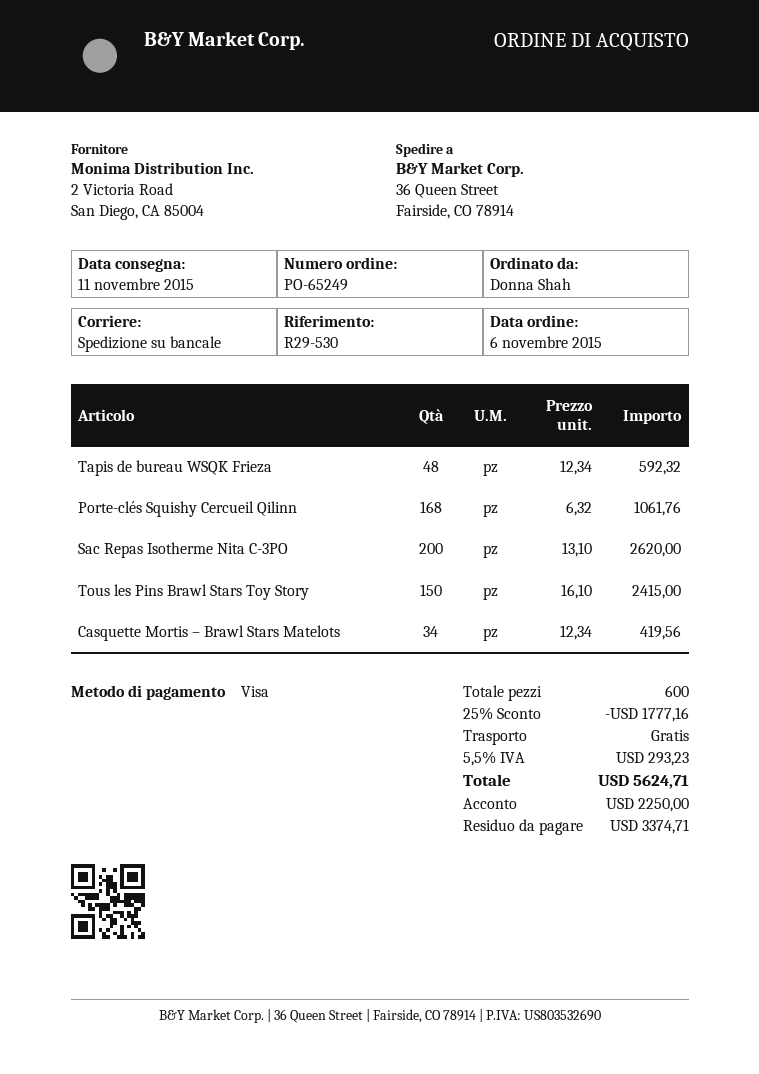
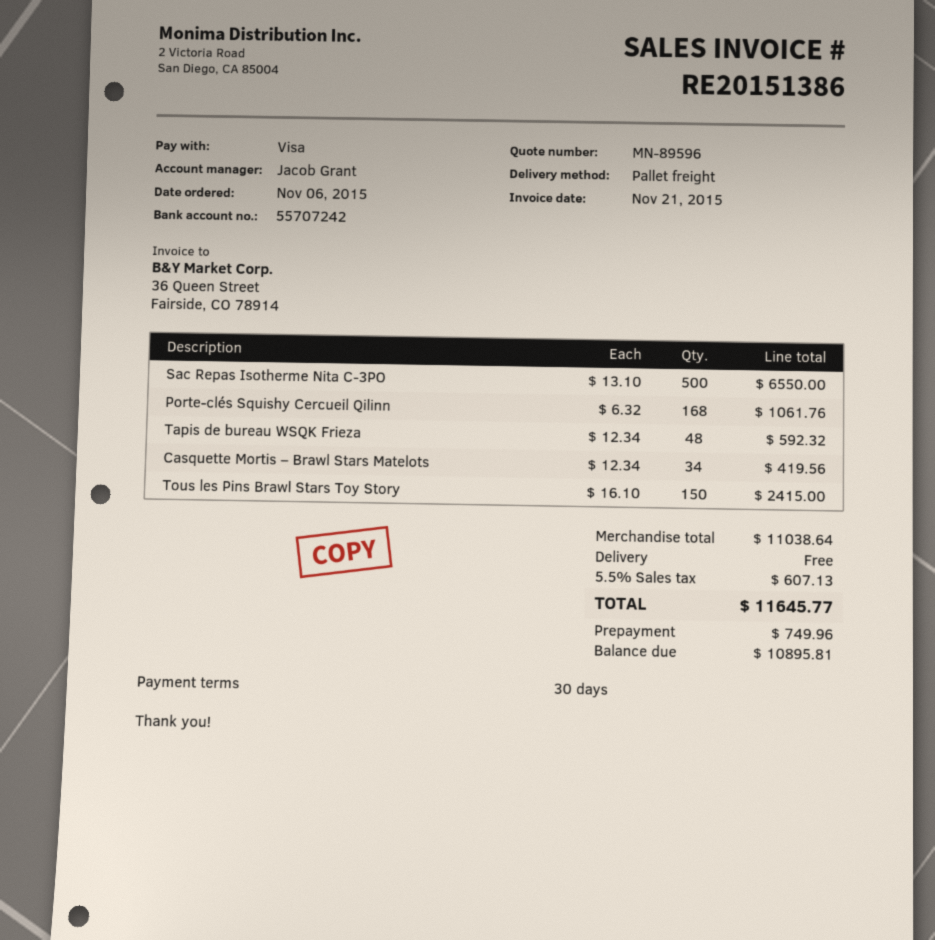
Sac Repas Isotherme Nita C-3PO: 200 x 13.10 = 2620.00 -> 500 x 13.10 = 6550.00
discount: 25% = 1777.16 -> none
tax: 5.5% = 293.23 -> 5.5% = 607.13
total: 5624.71 -> 11645.77
deposit: 2250.00 -> 749.96
balance: 3374.71 -> 10895.81

